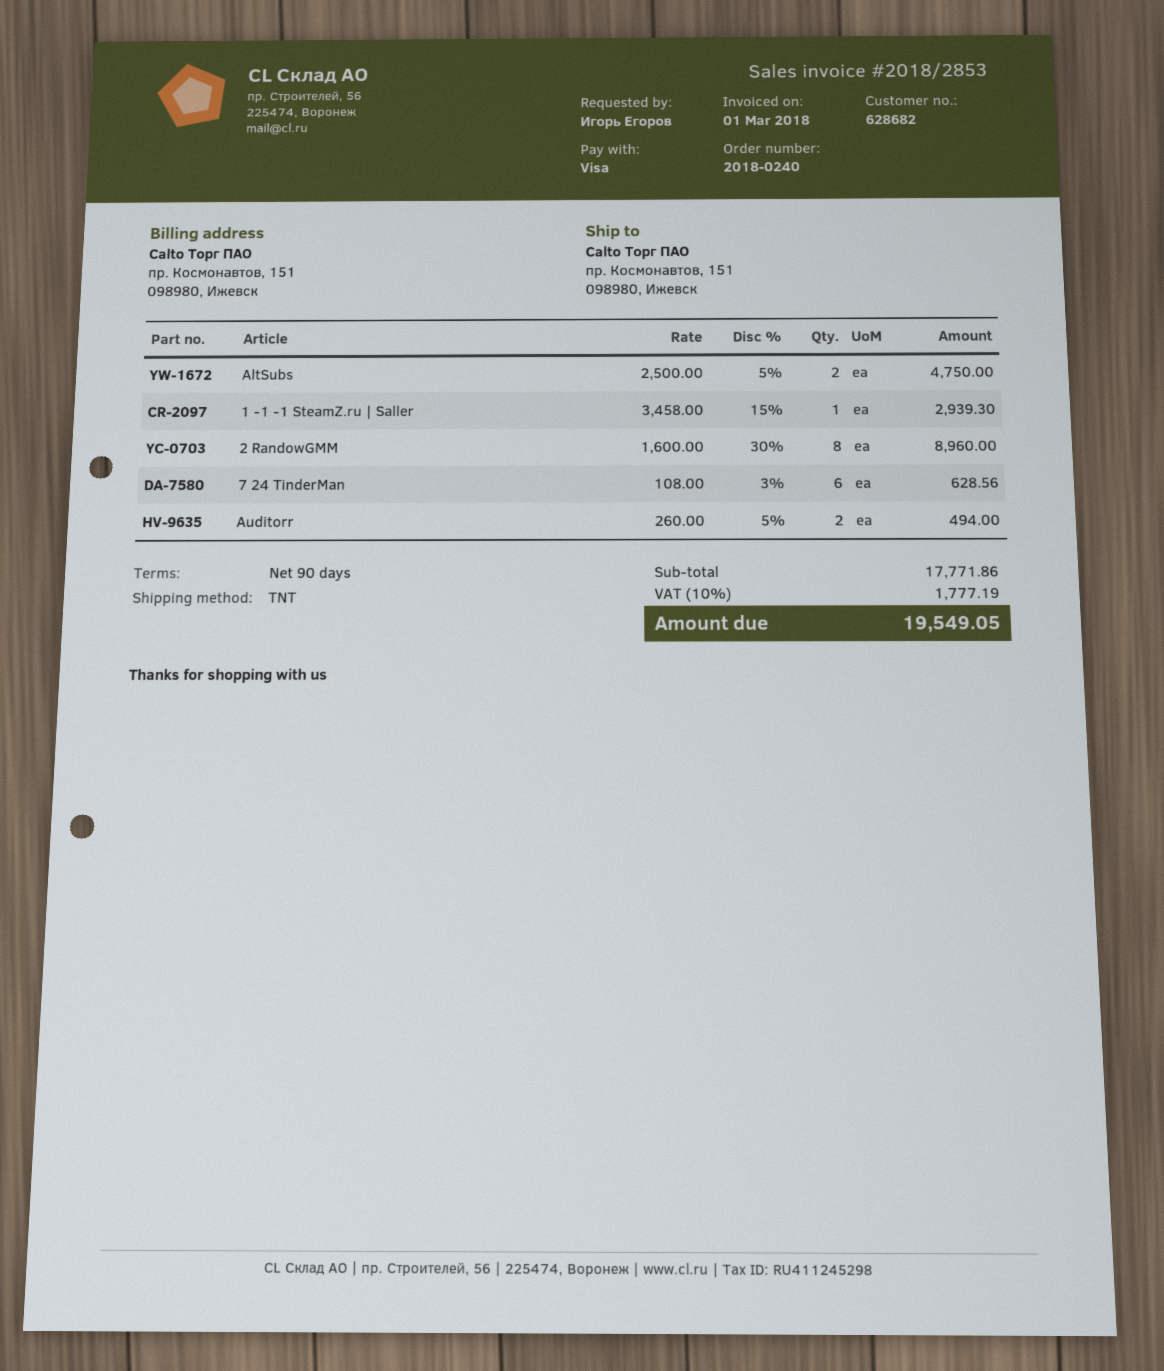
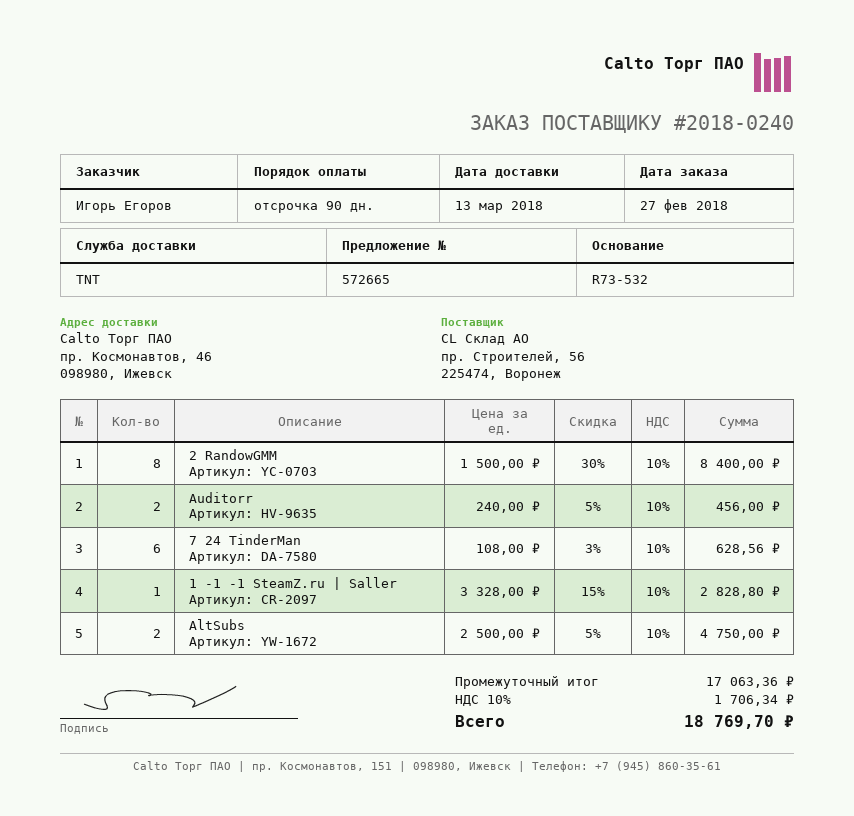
ship to: пр. Космонавтов, 151, 098980, Ижевск -> пр. Космонавтов, 46, 098980, Ижевск
1 -1 -1 SteamZ.ru | Saller: 1 x 3458.00 - 15% = 2939.30 -> 1 x 3328.00 - 15% = 2828.80
2 RandowGMM: 8 x 1600.00 - 30% = 8960.00 -> 8 x 1500.00 - 30% = 8400.00
Auditorr: 2 x 260.00 - 5% = 494.00 -> 2 x 240.00 - 5% = 456.00
subtotal: 17771.86 -> 17063.36
tax: 10% = 1777.19 -> 10% = 1706.34
total: 19549.05 -> 18769.70

